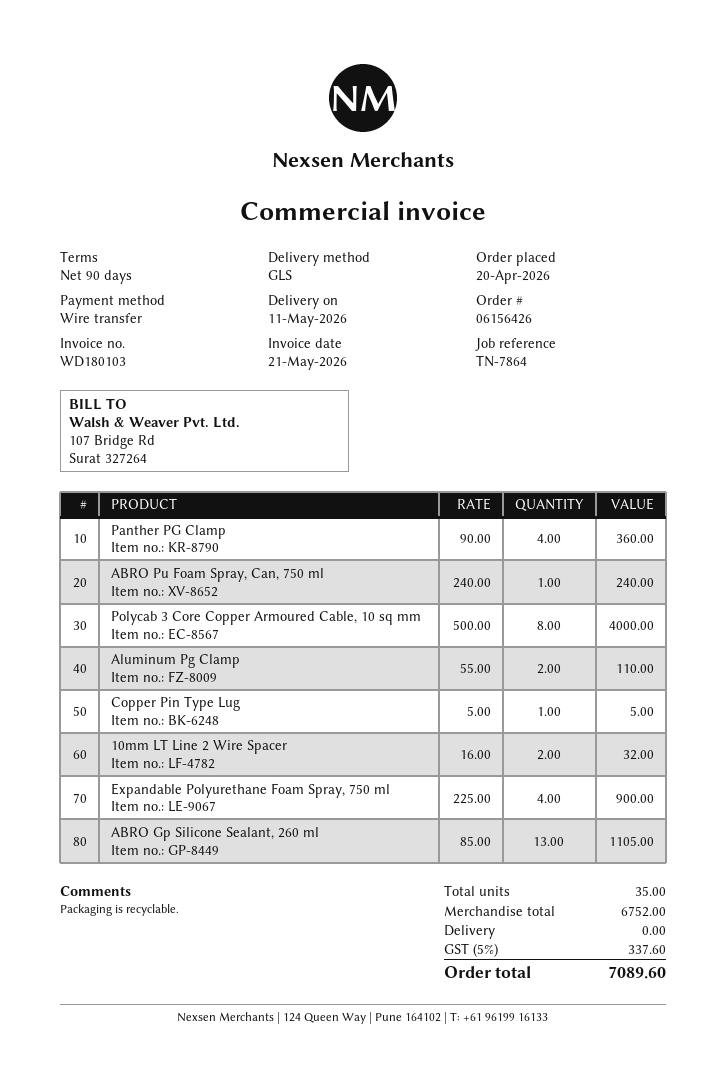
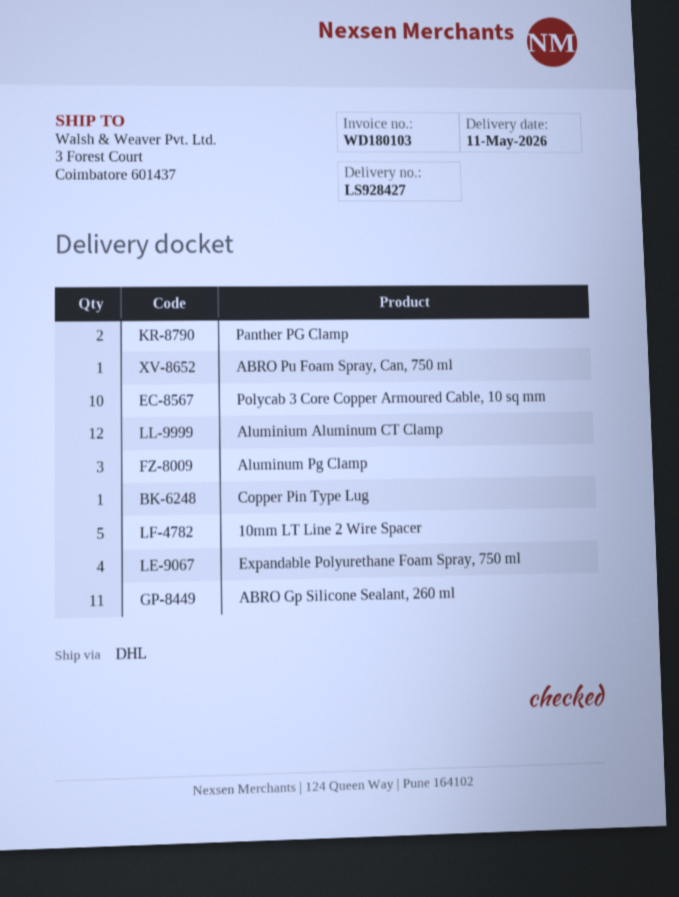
shipping method: GLS -> DHL
Panther PG Clamp: 4 -> 2
Polycab 3 Core Copper Armoured Cable, 10 sq mm: 8 -> 10
Aluminum Pg Clamp: 2 -> 3
10mm LT Line 2 Wire Spacer: 2 -> 5
ABRO Gp Silicone Sealant, 260 ml: 13 -> 11
Aluminium Aluminum CT Clamp: none -> 12

